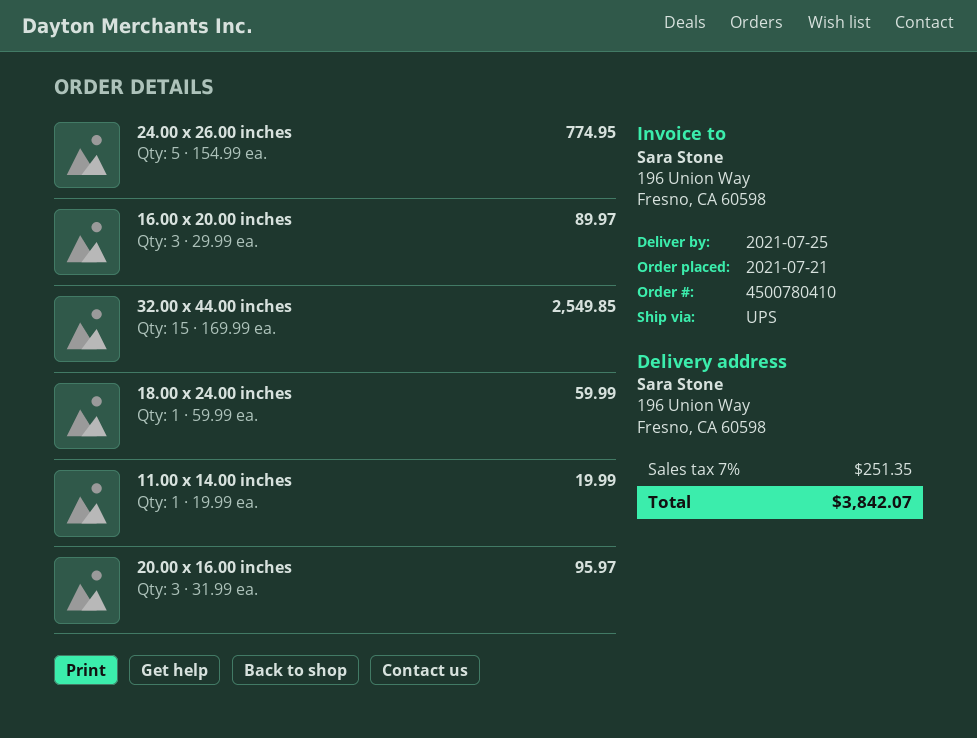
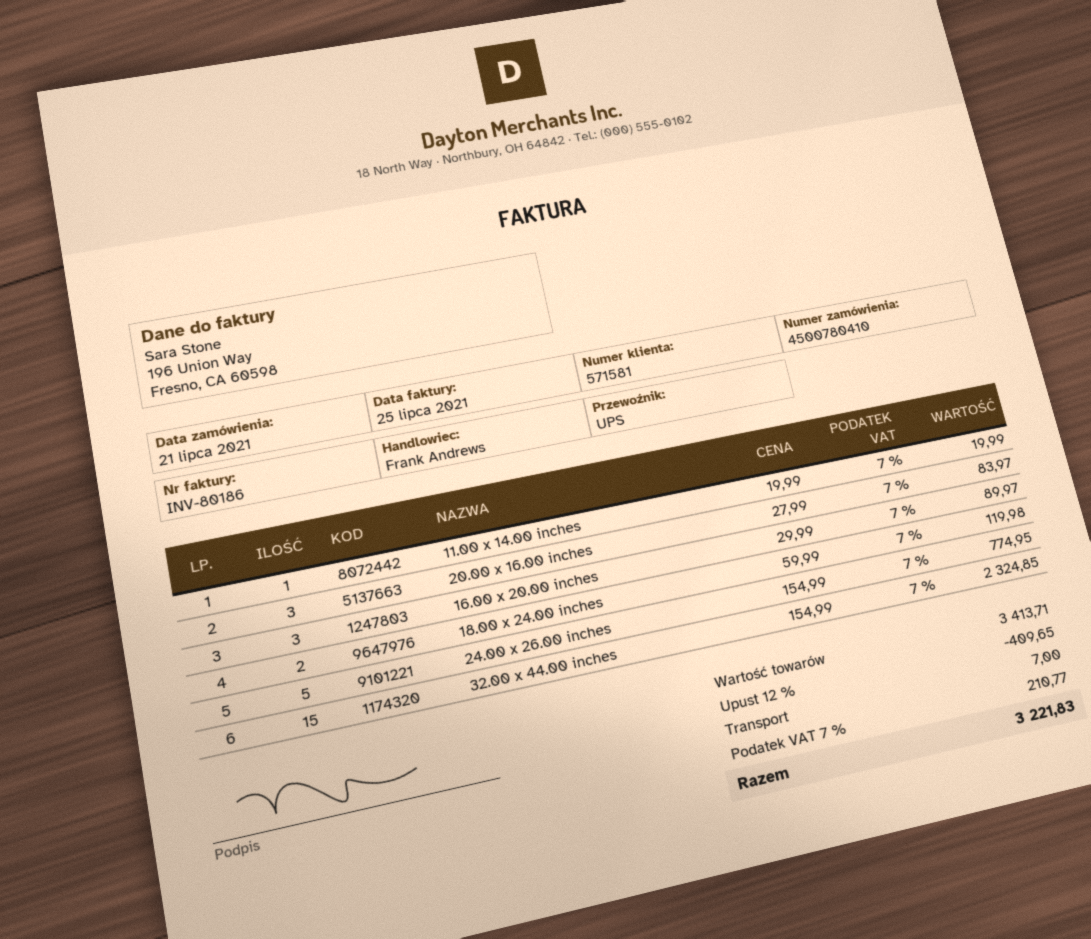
32.00 x 44.00 inches: 15 x 169.99 = 2549.85 -> 15 x 154.99 = 2324.85
18.00 x 24.00 inches: 1 x 59.99 = 59.99 -> 2 x 59.99 = 119.98
20.00 x 16.00 inches: 3 x 31.99 = 95.97 -> 3 x 27.99 = 83.97
discount: none -> 12% = 409.65
shipping: none -> 7.00
tax: 7% = 251.35 -> 7% = 210.77
total: 3842.07 -> 3221.83

